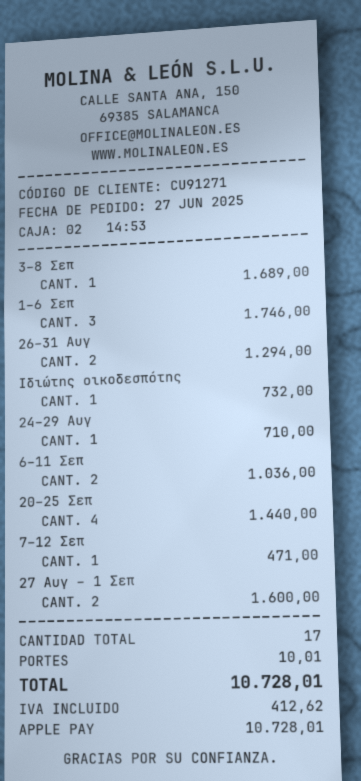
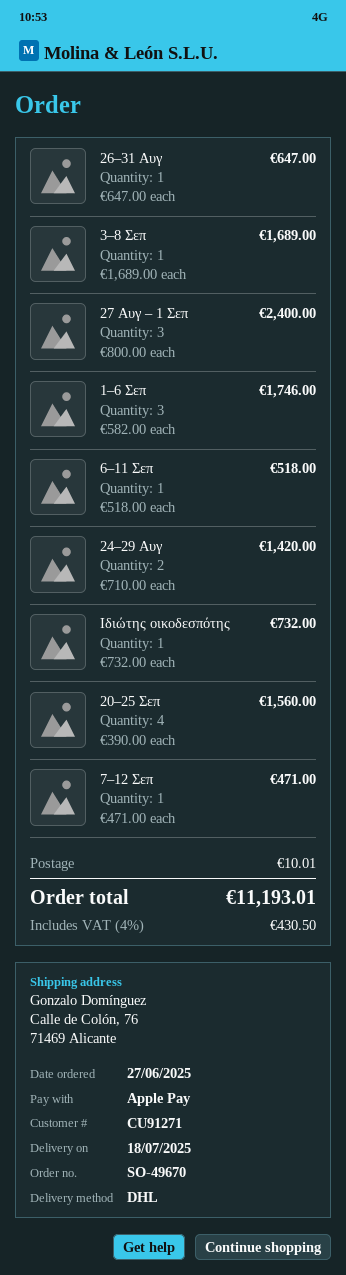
26–31 Αυγ: 2 for 1294.00 -> 1 for 647.00
24–29 Αυγ: 1 for 710.00 -> 2 for 1420.00
6–11 Σεπ: 2 for 1036.00 -> 1 for 518.00
20–25 Σεπ: 4 for 1440.00 -> 4 for 1560.00
27 Αυγ – 1 Σεπ: 2 for 1600.00 -> 3 for 2400.00
tax: 412.62 -> 430.50
total: 10728.01 -> 11193.01

